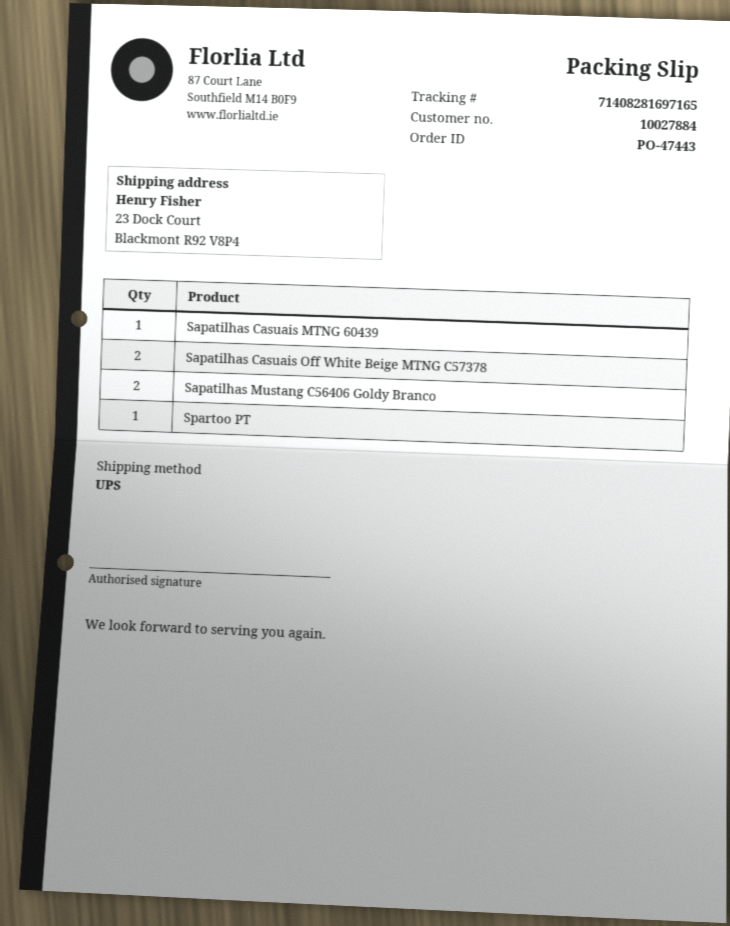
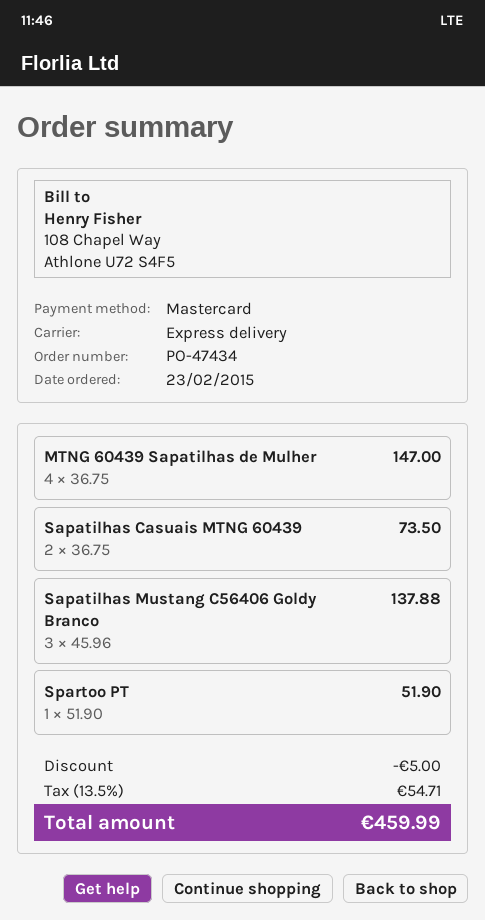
order number: PO-47443 -> PO-47434
shipping method: UPS -> express
Sapatilhas Casuais MTNG 60439: 1 -> 2
Sapatilhas Casuais Off White Beige MTNG C57378: 2 -> none
Sapatilhas Mustang C56406 Goldy Branco: 2 -> 3
MTNG 60439 Sapatilhas de Mulher: none -> 4

